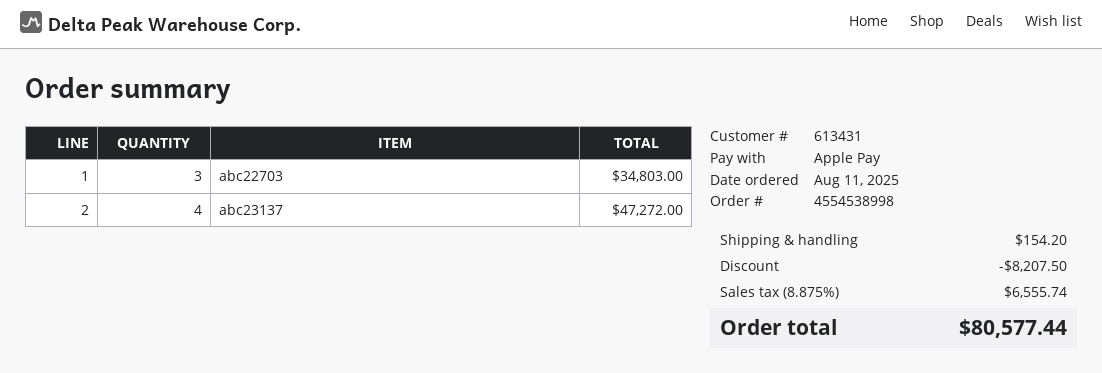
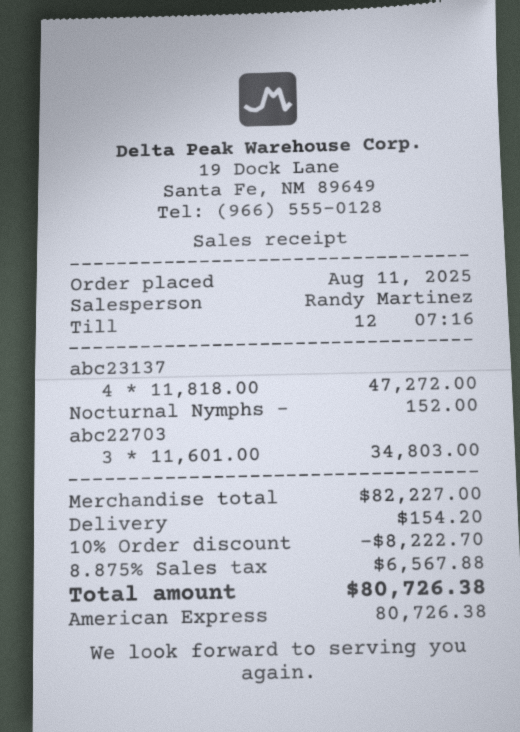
payment method: Apple Pay -> American Express
Nocturnal Nymphs -: none -> 1 for 152.00
discount: 8207.50 -> 8222.70
tax: 8.875% = 6555.74 -> 8.875% = 6567.88
total: 80577.44 -> 80726.38

